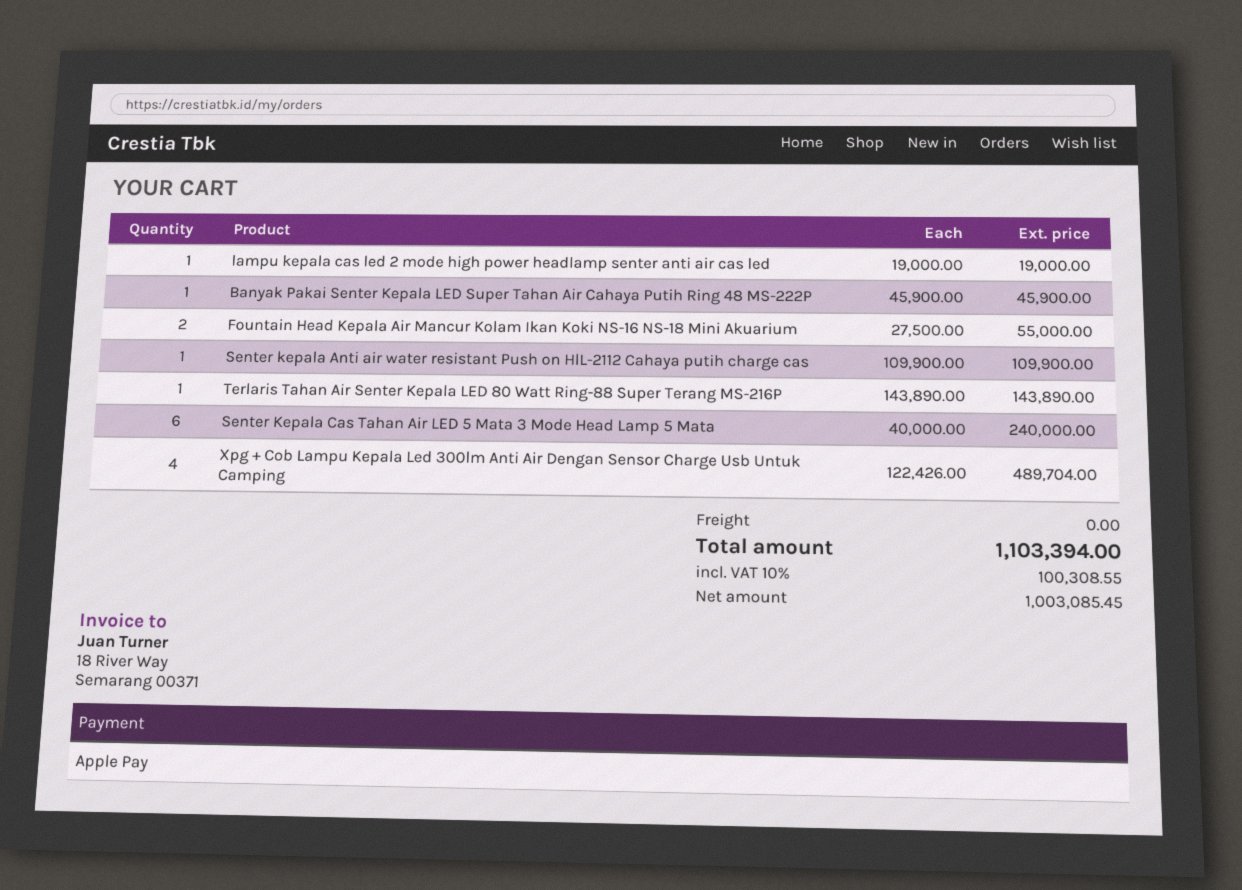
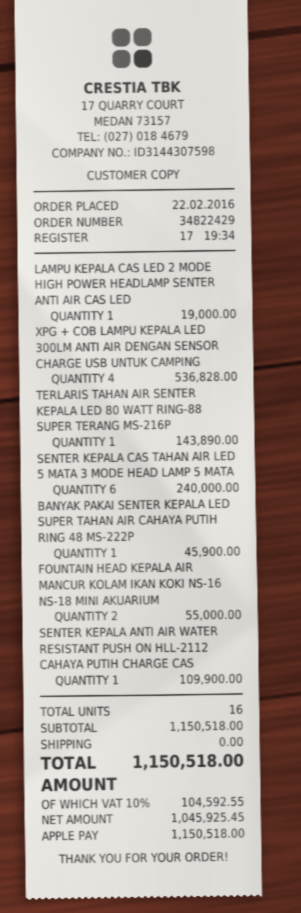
Xpg + Cob Lampu Kepala Led 300lm Anti Air Dengan Sensor Charge Usb Untuk Camping: 4 for 489704.00 -> 4 for 536828.00
net: 1003085.45 -> 1045925.45
tax: 10% = 100308.55 -> 10% = 104592.55
total: 1103394.00 -> 1150518.00

